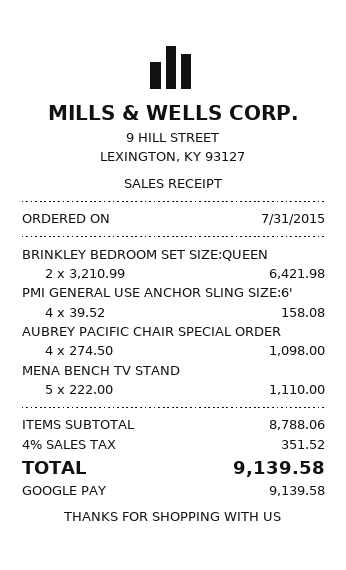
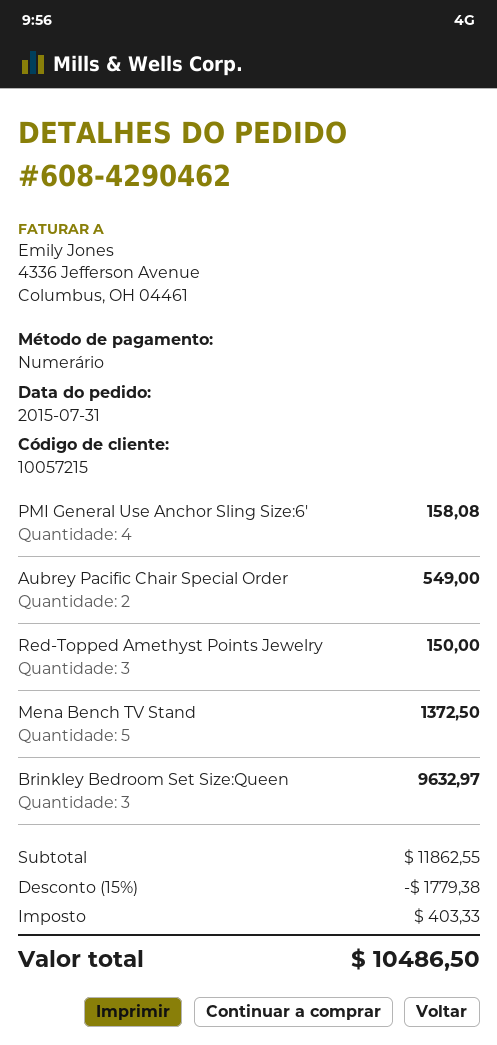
payment method: Google Pay -> cash
BRINKLEY BEDROOM SET SIZE:QUEEN: 2 for 6421.98 -> 3 for 9632.97
AUBREY PACIFIC CHAIR SPECIAL ORDER: 4 for 1098.00 -> 2 for 549.00
MENA BENCH TV STAND: 5 for 1110.00 -> 5 for 1372.50
Red-Topped Amethyst Points Jewelry: none -> 3 for 150.00
subtotal: 8788.06 -> 11862.55
discount: none -> 15% = 1779.38
tax: 351.52 -> 403.33
total: 9139.58 -> 10486.50

